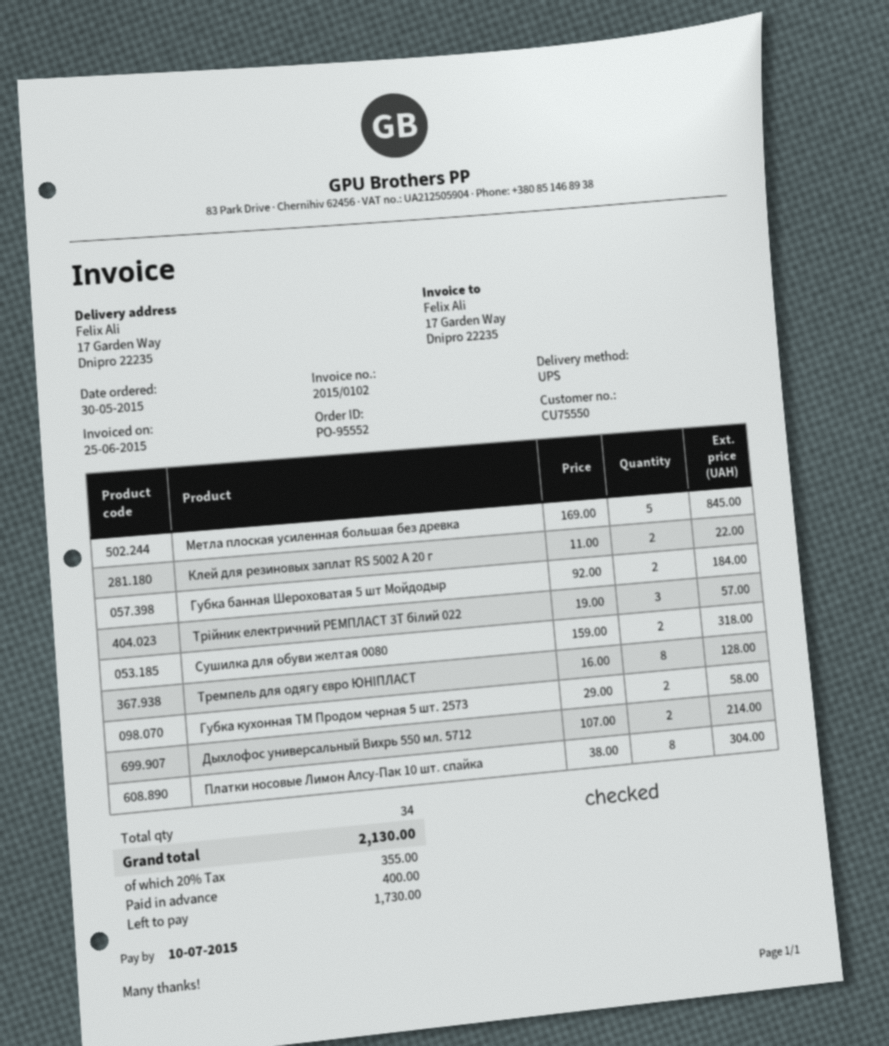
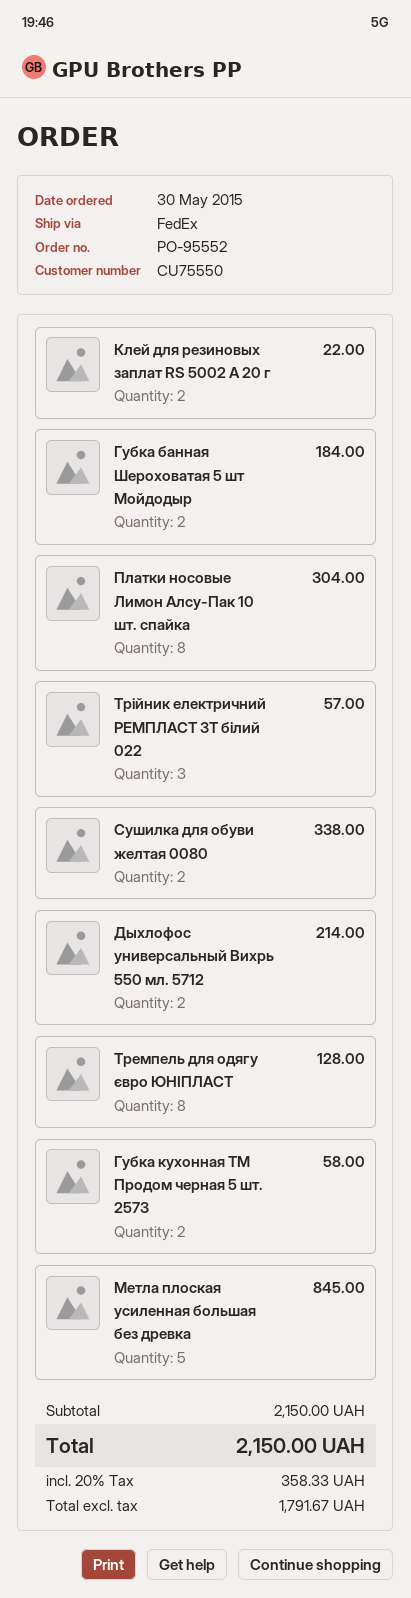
shipping method: UPS -> FedEx
Сушилка для обуви желтая 0080: 2 for 318.00 -> 2 for 338.00
tax: 20% = 355.00 -> 20% = 358.33
total: 2130.00 -> 2150.00

